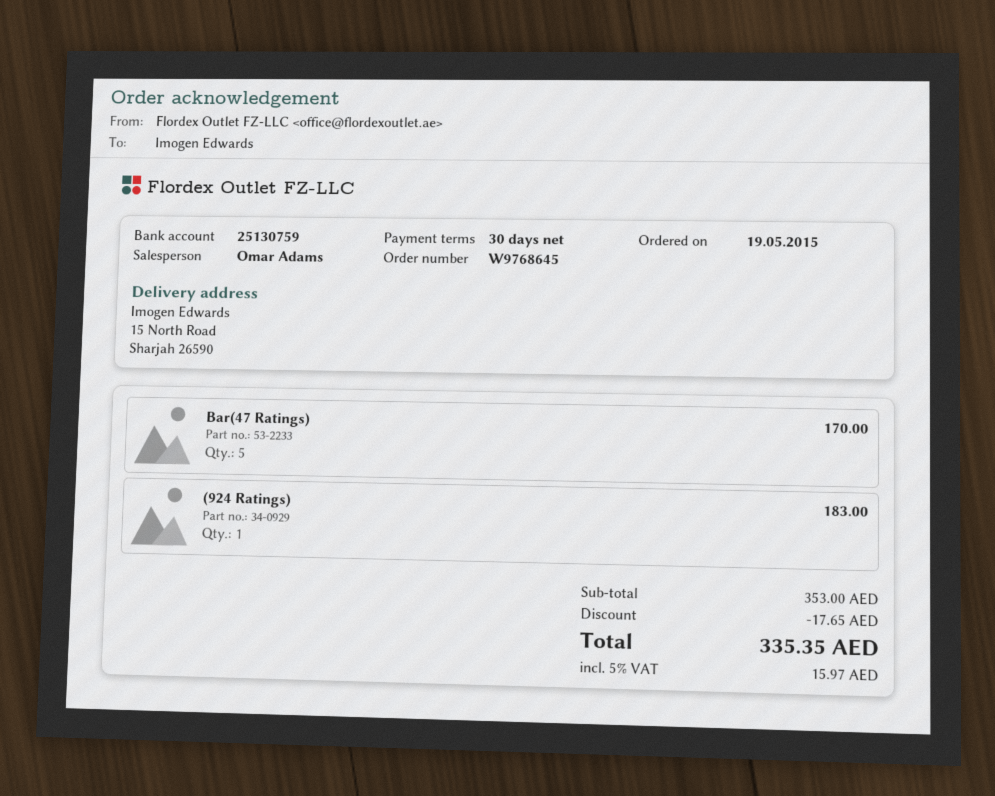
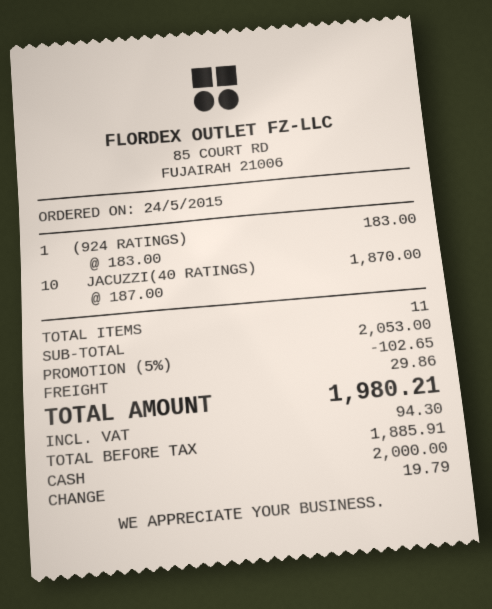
order date: 2015-05-19 -> 2015-05-24
Bar(47 Ratings): 5 for 170.00 -> none
JACUZZI(40 RATINGS): none -> 10 for 1870.00
subtotal: 353.00 -> 2053.00
discount: 17.65 -> 102.65
shipping: none -> 29.86
tax: 15.97 -> 94.30
total: 335.35 -> 1980.21

